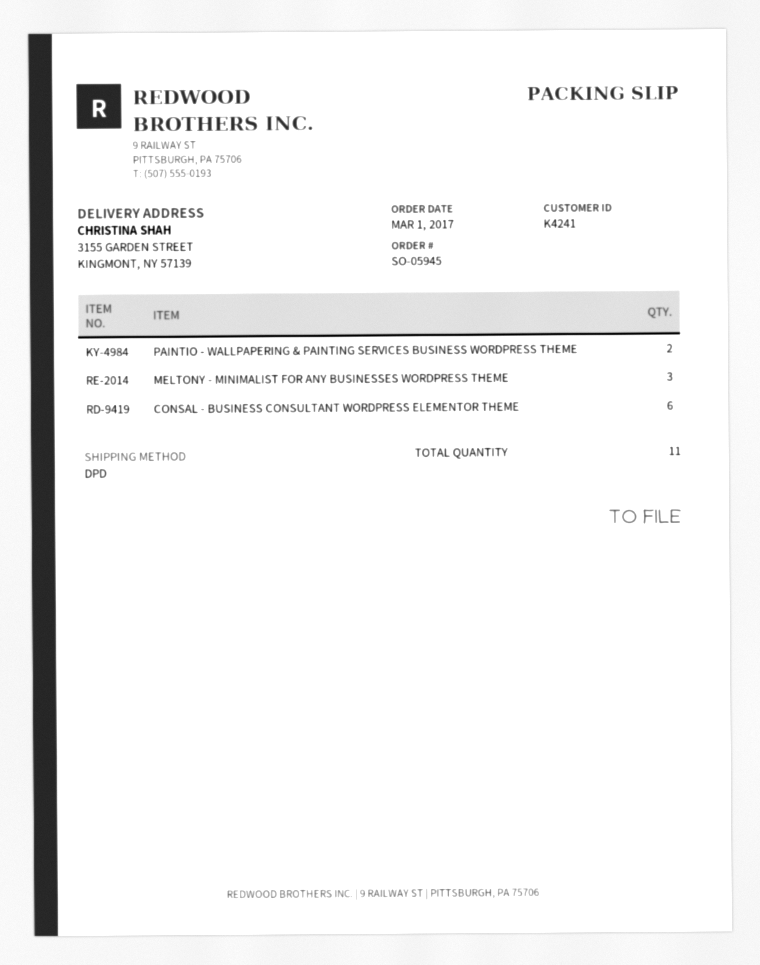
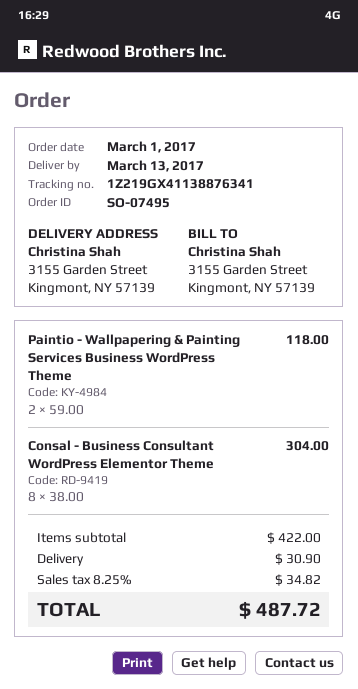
order number: SO-05945 -> SO-07495
MELTONY - MINIMALIST FOR ANY BUSINESSES WORDPRESS THEME: 3 -> none
CONSAL - BUSINESS CONSULTANT WORDPRESS ELEMENTOR THEME: 6 -> 8

